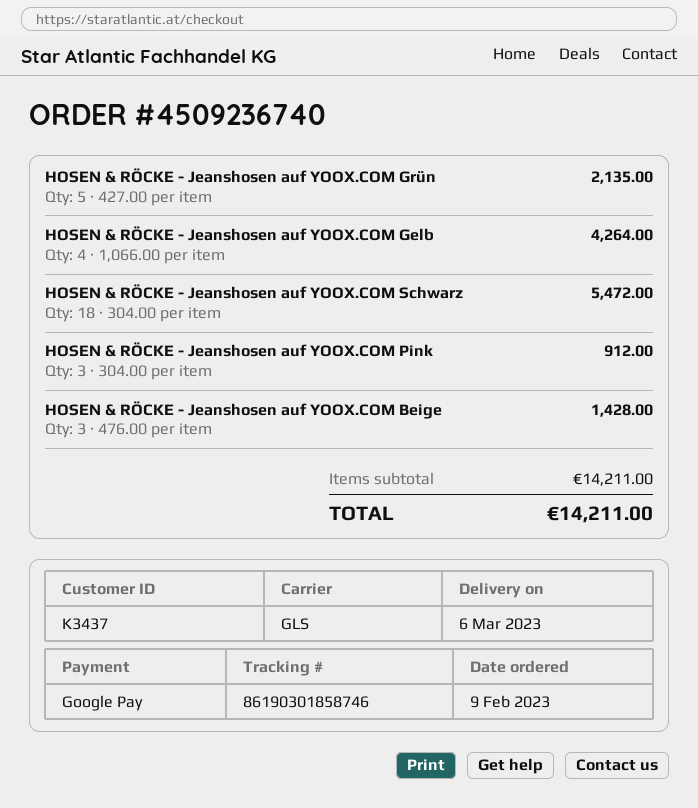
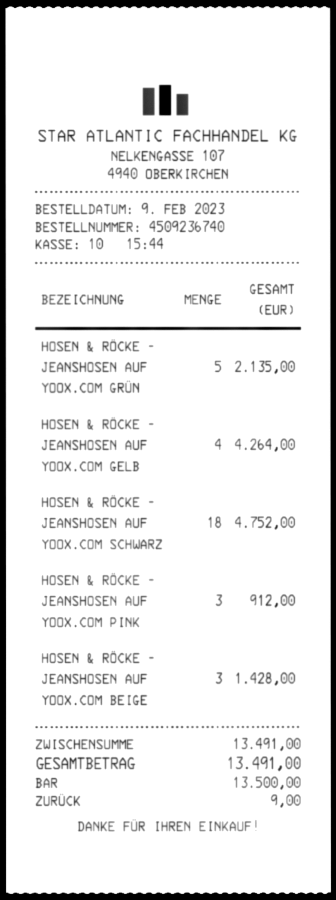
payment method: Google Pay -> cash
HOSEN & RÖCKE - Jeanshosen auf YOOX.COM Schwarz: 18 for 5472.00 -> 18 for 4752.00
subtotal: 14211.00 -> 13491.00
total: 14211.00 -> 13491.00

